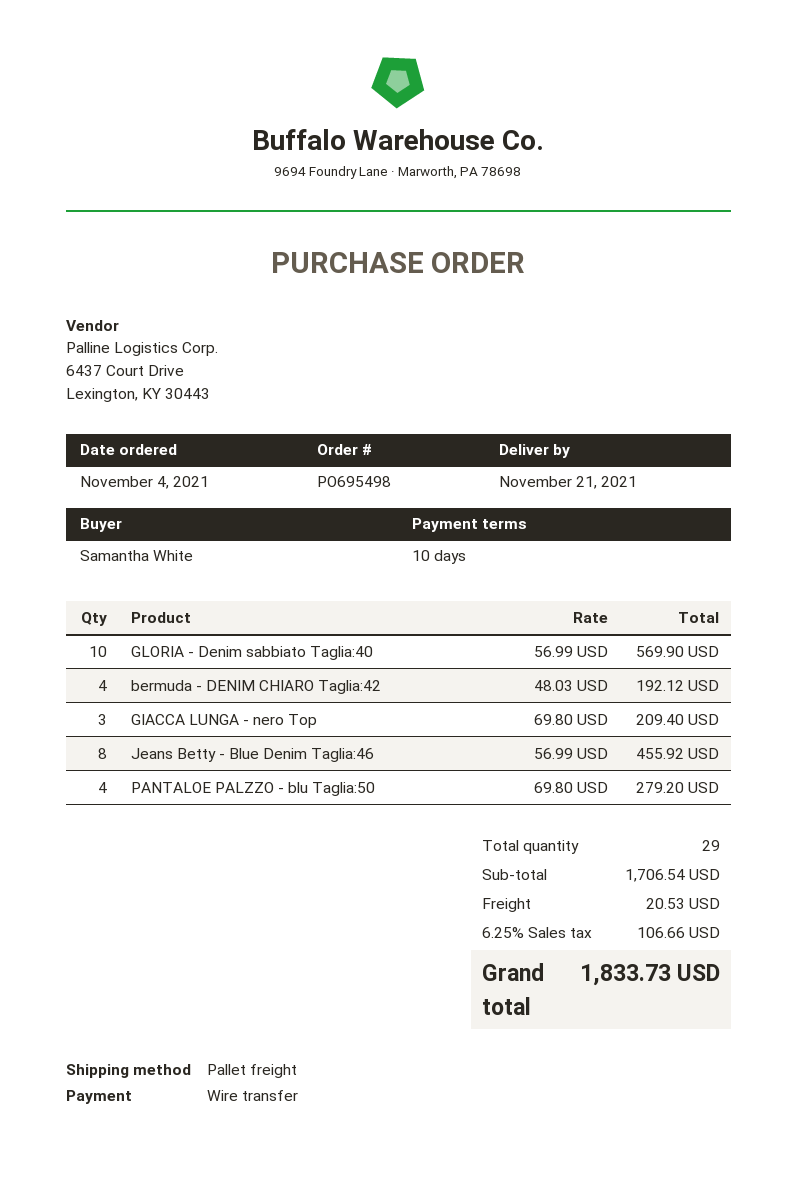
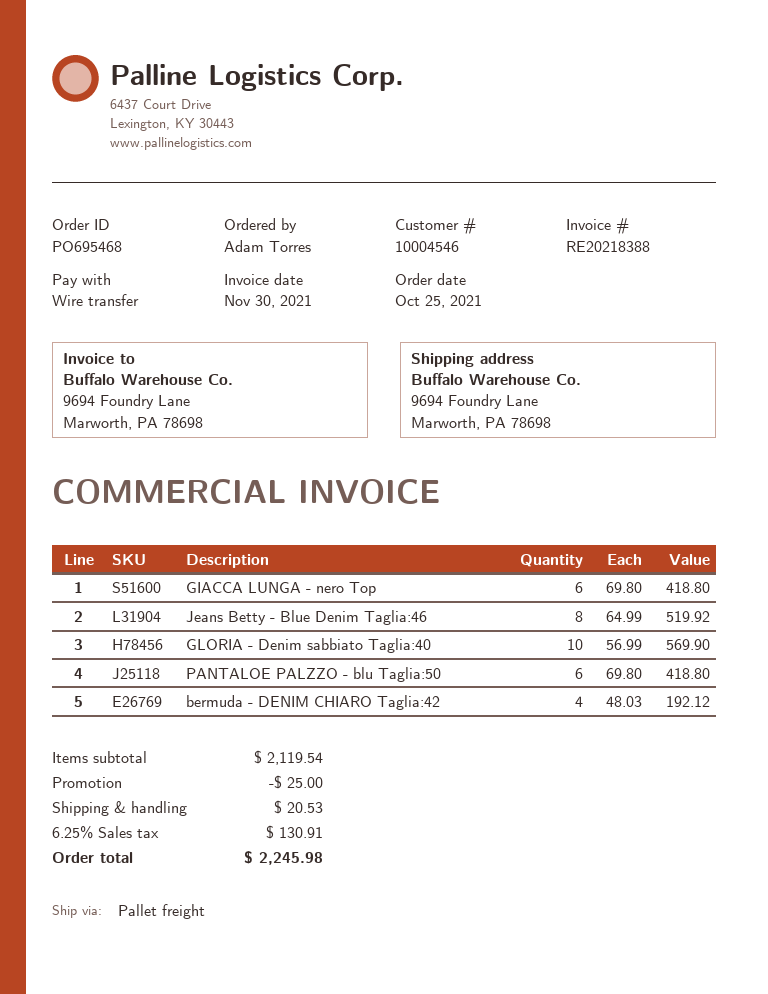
order number: PO695498 -> PO695468
order date: 2021-11-04 -> 2021-10-25
ordered by: Samantha White -> Adam Torres
GIACCA LUNGA - nero Top: 3 x 69.80 = 209.40 -> 6 x 69.80 = 418.80
Jeans Betty - Blue Denim Taglia:46: 8 x 56.99 = 455.92 -> 8 x 64.99 = 519.92
PANTALOE PALZZO - blu Taglia:50: 4 x 69.80 = 279.20 -> 6 x 69.80 = 418.80
subtotal: 1706.54 -> 2119.54
discount: none -> 25.00
tax: 6.25% = 106.66 -> 6.25% = 130.91
total: 1833.73 -> 2245.98

